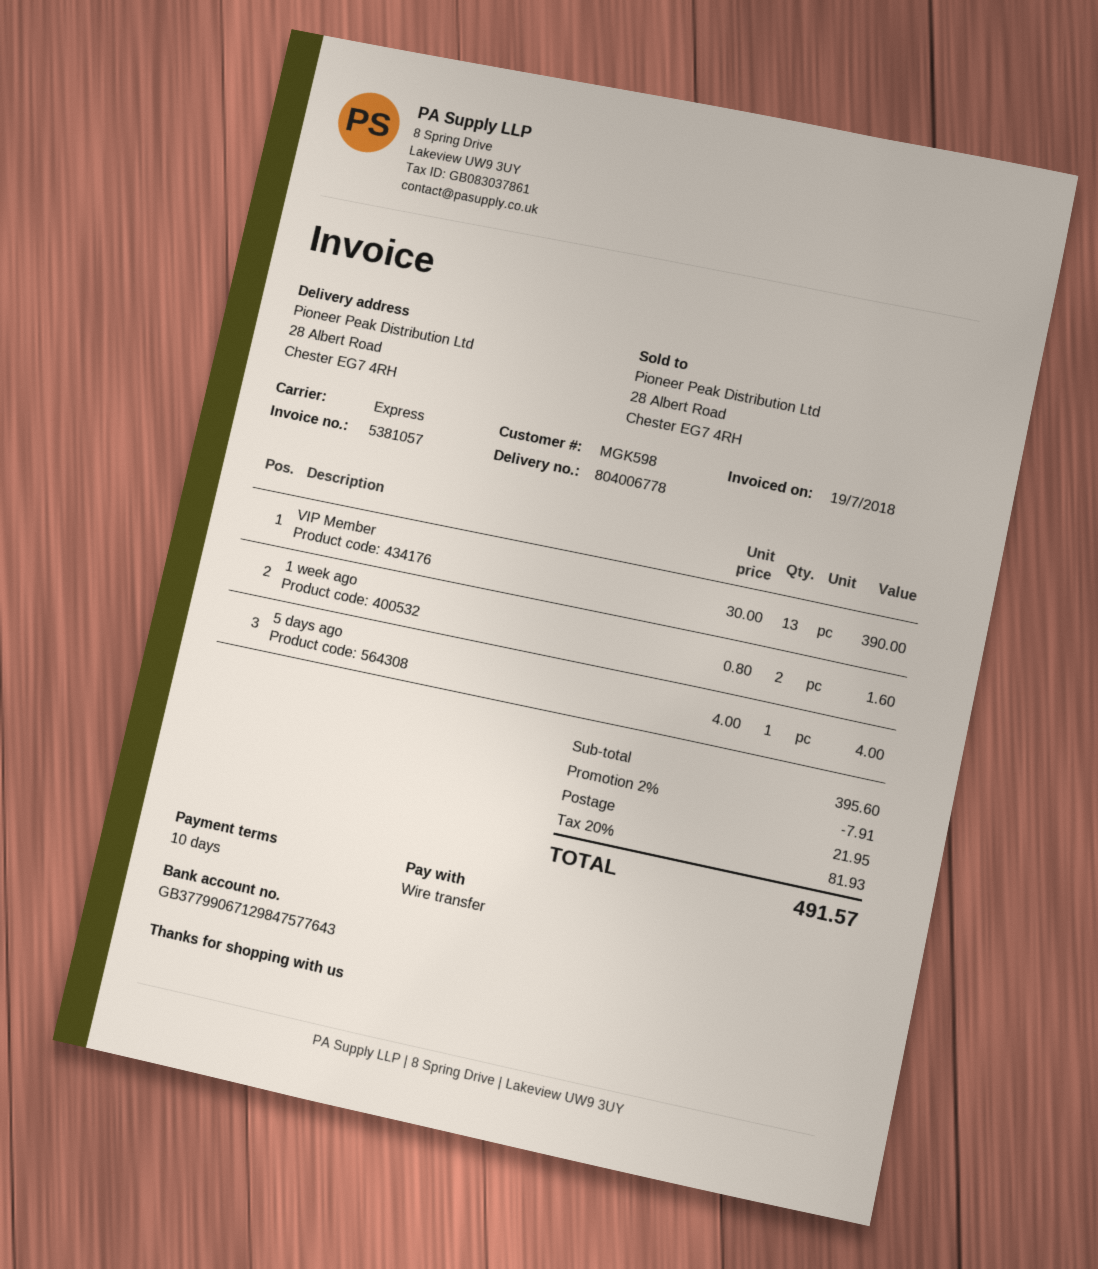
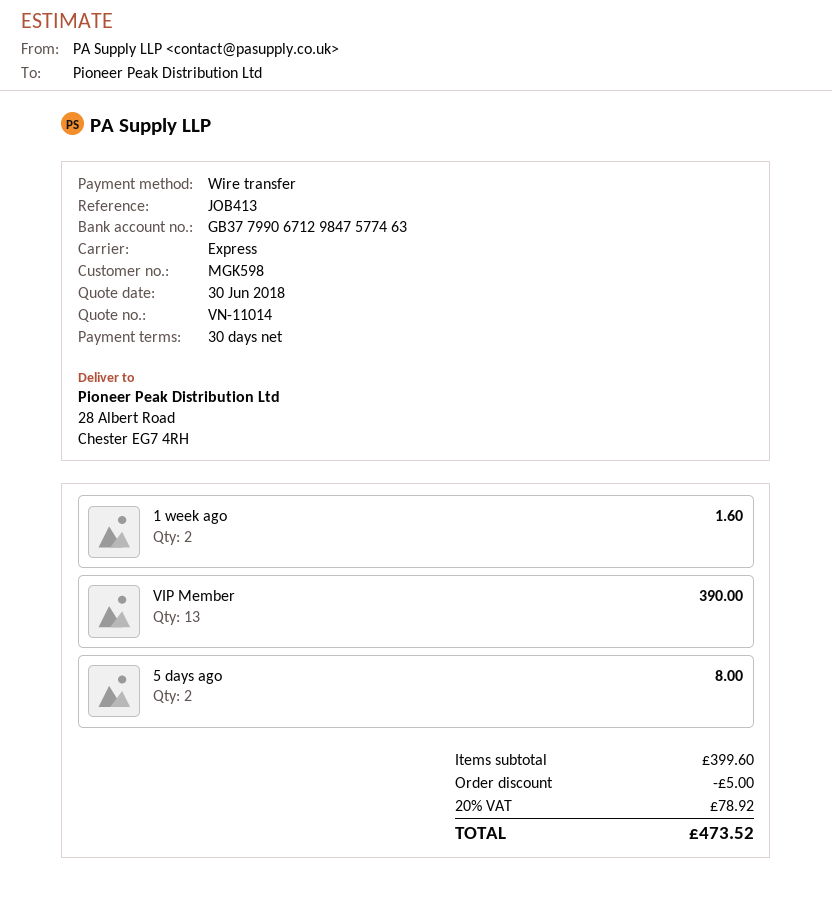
payment terms: 10 days -> 30 days
bank account: GB37799067129847577643 -> GB37799067129847577463
5 days ago: 1 for 4.00 -> 2 for 8.00
subtotal: 395.60 -> 399.60
discount: 7.91 -> 5.00
shipping: 21.95 -> none
tax: 20% = 81.93 -> 20% = 78.92
total: 491.57 -> 473.52

